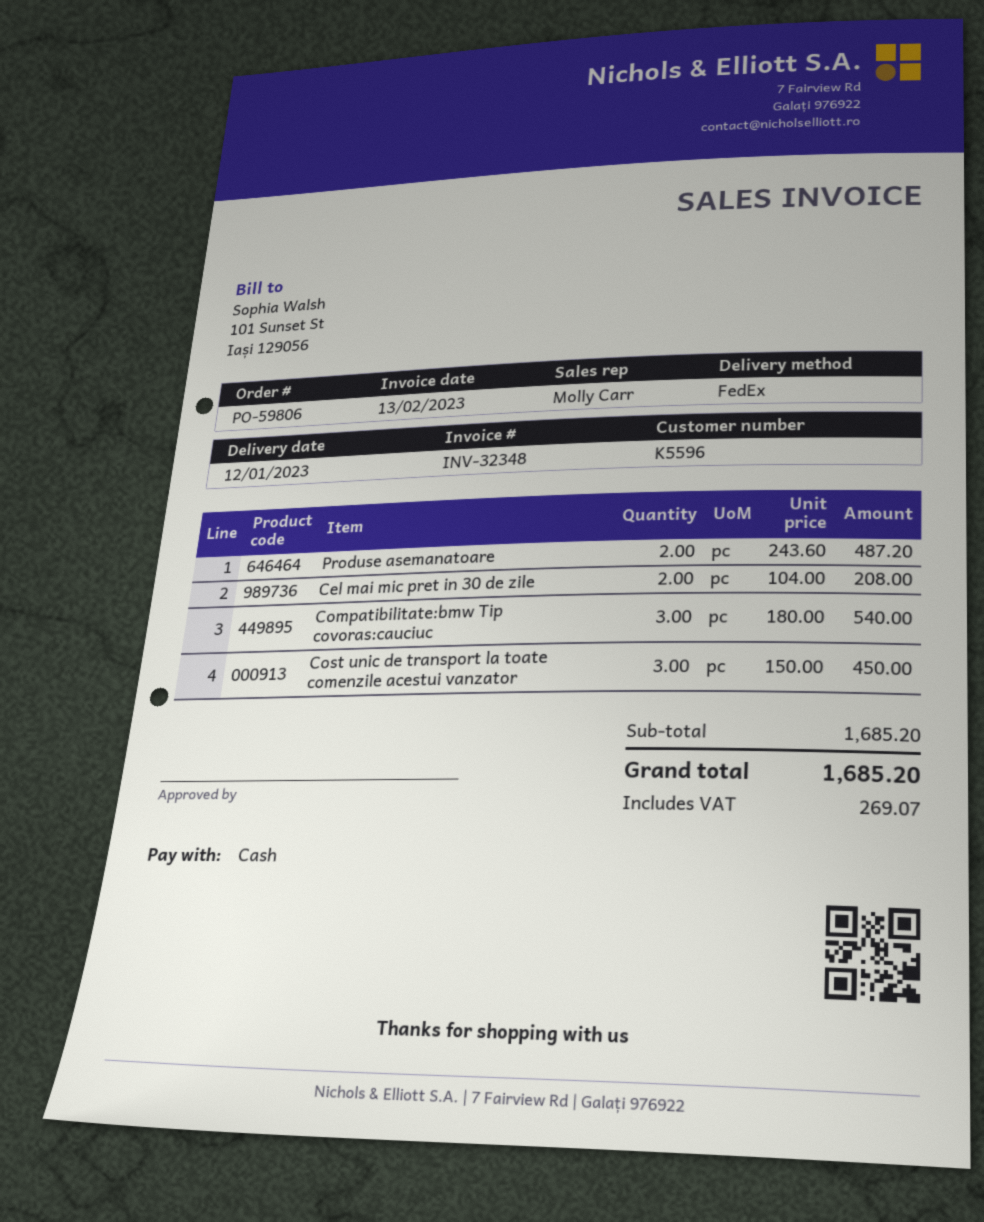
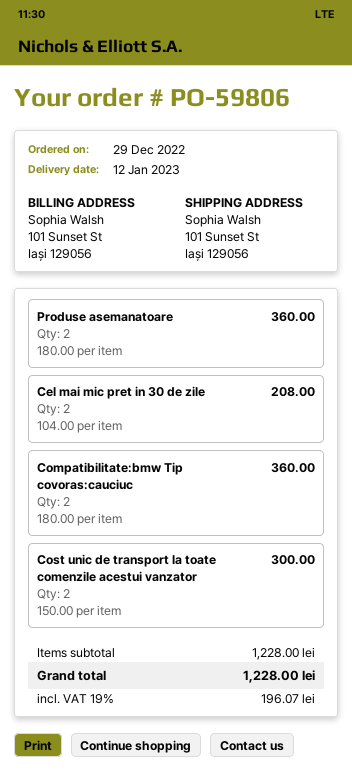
Produse asemanatoare: 2 x 243.60 = 487.20 -> 2 x 180.00 = 360.00
Compatibilitate:bmw Tip covoras:cauciuc: 3 x 180.00 = 540.00 -> 2 x 180.00 = 360.00
Cost unic de transport la toate comenzile acestui vanzator: 3 x 150.00 = 450.00 -> 2 x 150.00 = 300.00
subtotal: 1685.20 -> 1228.00
tax: 269.07 -> 196.07
total: 1685.20 -> 1228.00

